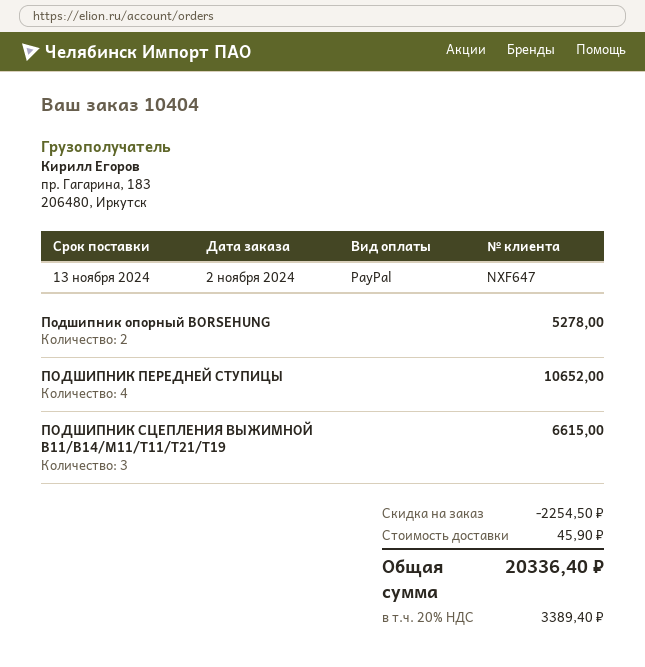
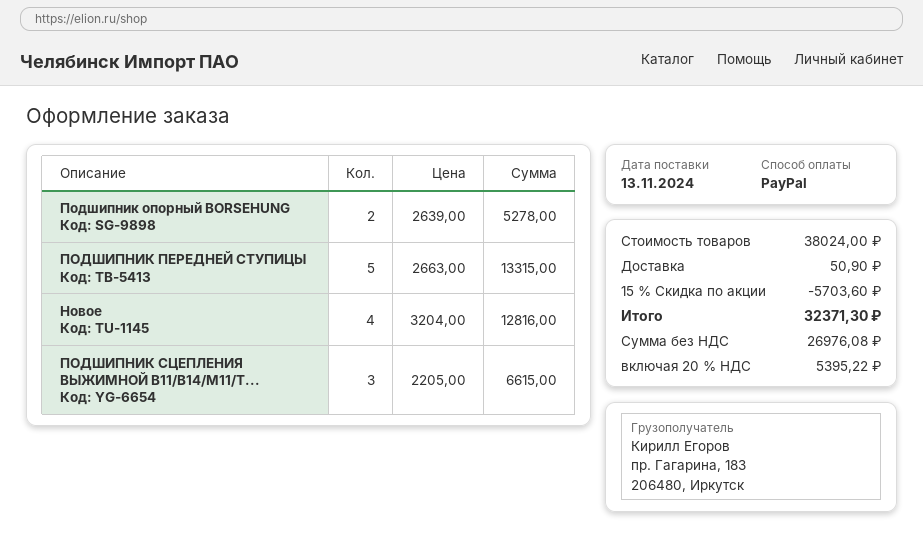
ПОДШИПНИК ПЕРЕДНЕЙ СТУПИЦЫ: 4 for 10652.00 -> 5 for 13315.00
Новое: none -> 4 for 12816.00
discount: 2254.50 -> 5703.60
shipping: 45.90 -> 50.90
tax: 20% = 3389.40 -> 20% = 5395.22
total: 20336.40 -> 32371.30

